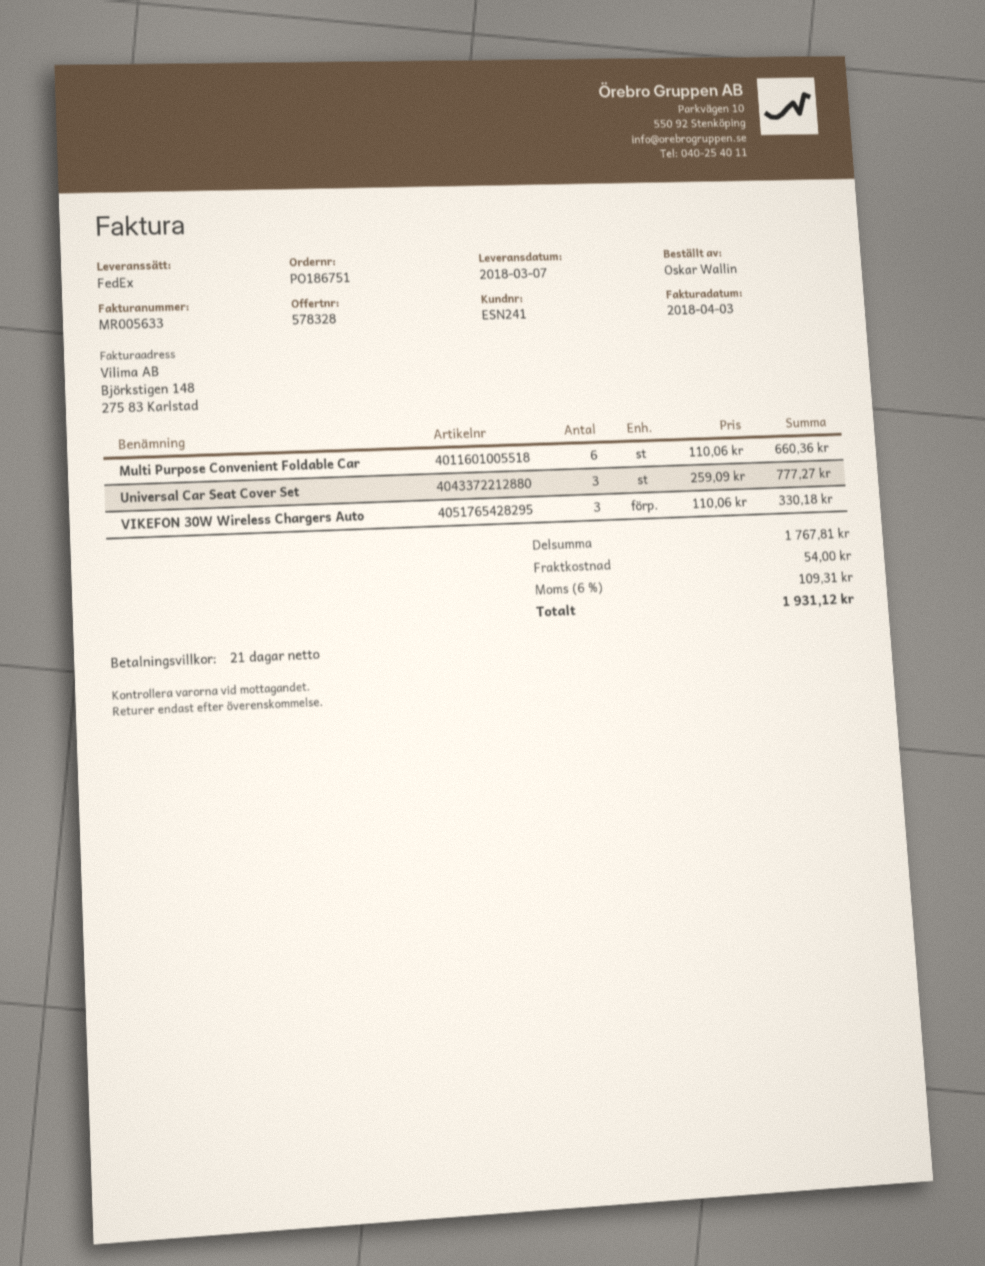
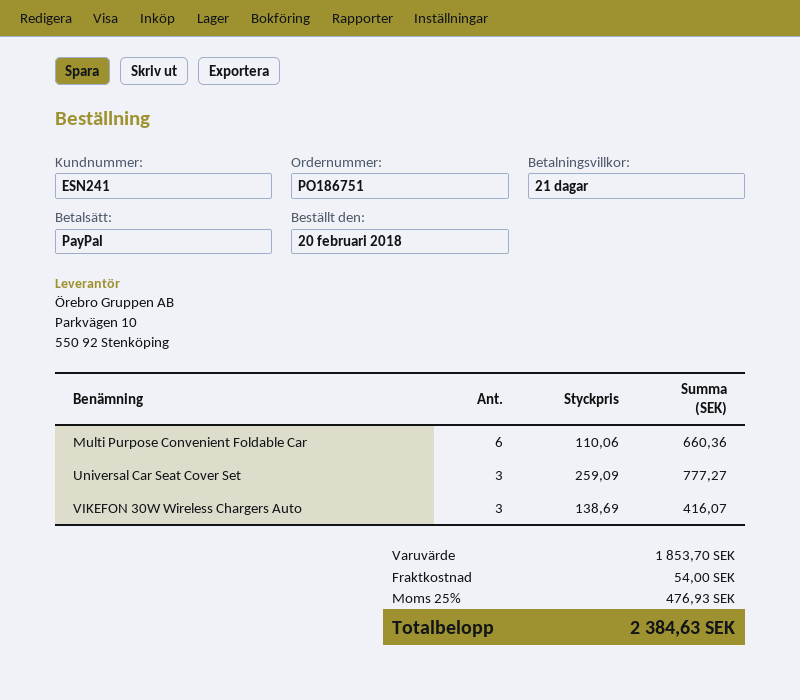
VIKEFON 30W Wireless Chargers Auto: 3 x 110.06 = 330.18 -> 3 x 138.69 = 416.07
subtotal: 1767.81 -> 1853.70
tax: 6% = 109.31 -> 25% = 476.93
total: 1931.12 -> 2384.63

